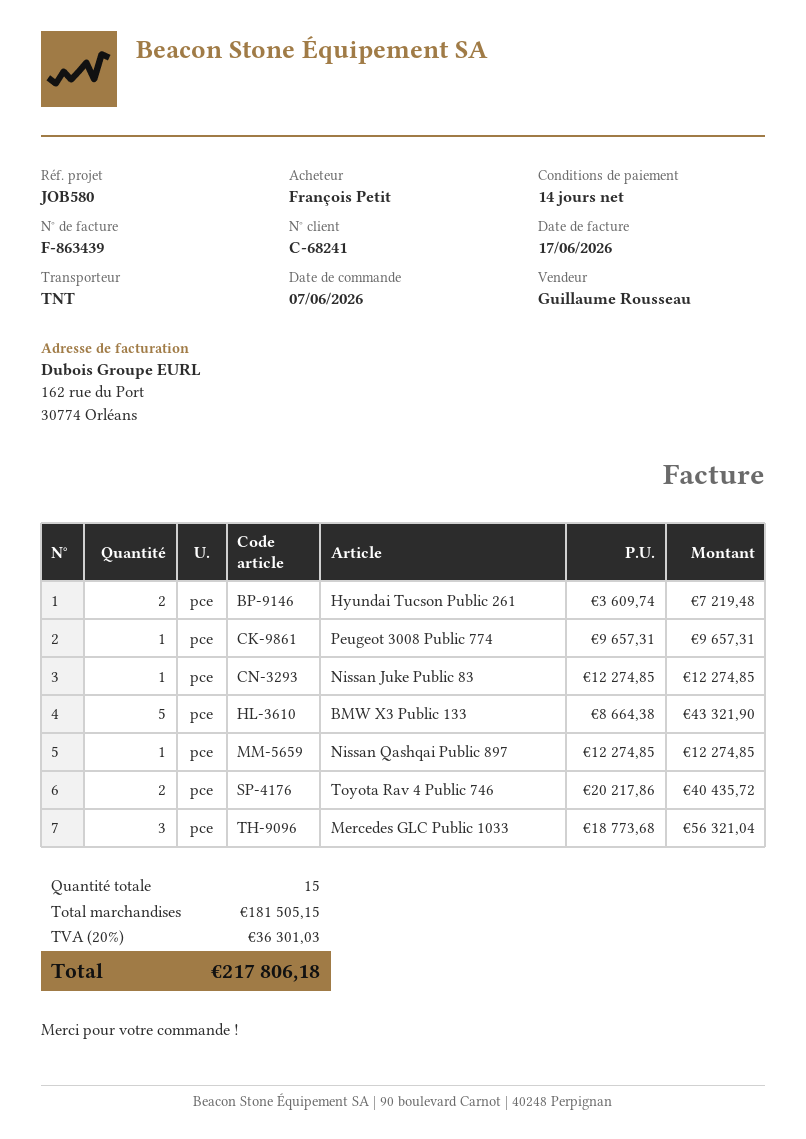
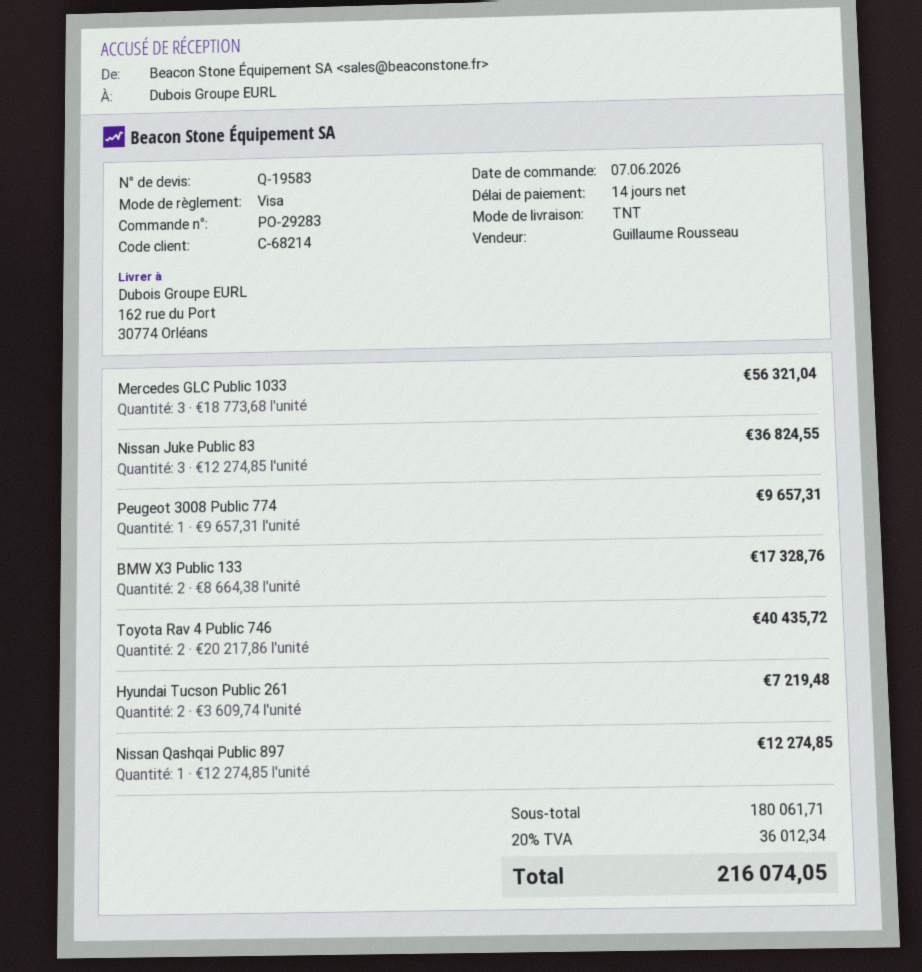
customer number: C-68241 -> C-68214
Nissan Juke Public 83: 1 x 12274.85 = 12274.85 -> 3 x 12274.85 = 36824.55
BMW X3 Public 133: 5 x 8664.38 = 43321.90 -> 2 x 8664.38 = 17328.76
subtotal: 181505.15 -> 180061.71
tax: 20% = 36301.03 -> 20% = 36012.34
total: 217806.18 -> 216074.05

